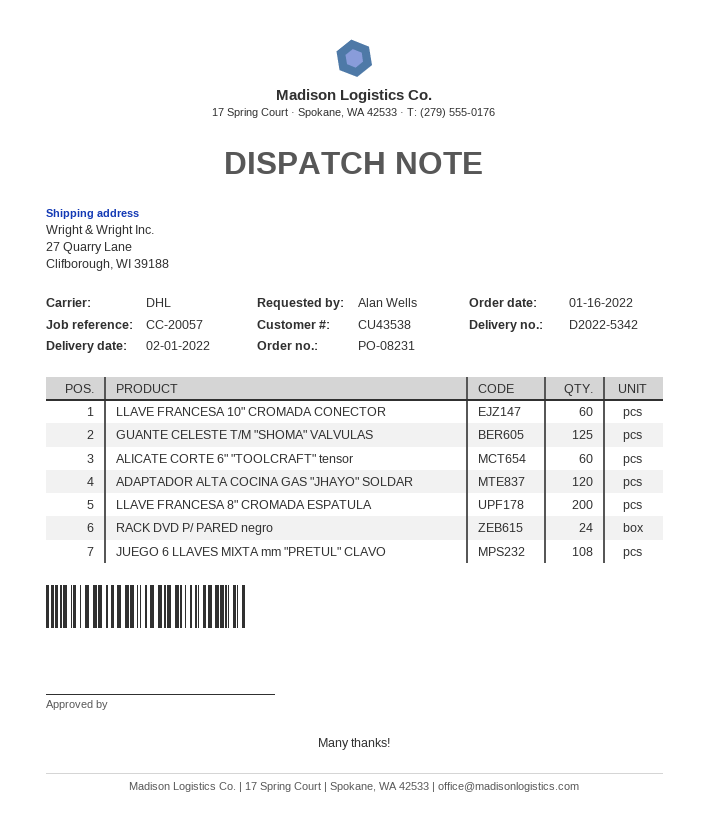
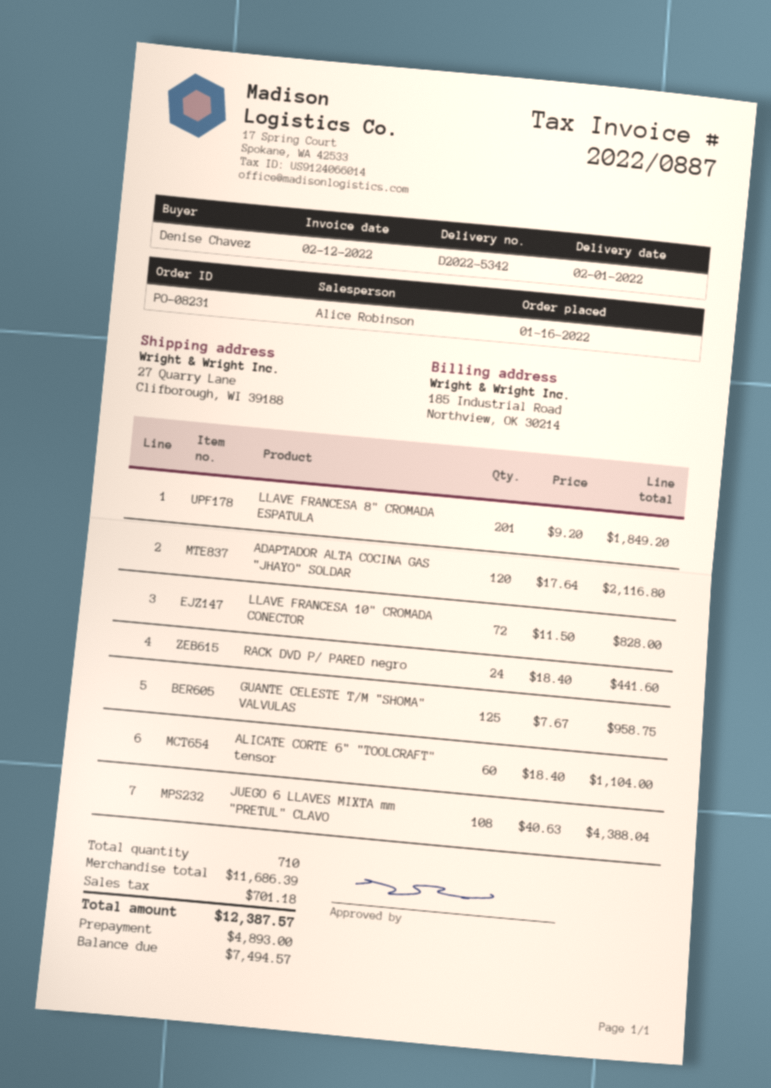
ordered by: Alan Wells -> Denise Chavez
LLAVE FRANCESA 10" CROMADA CONECTOR: 60 -> 72
LLAVE FRANCESA 8" CROMADA ESPATULA: 200 -> 201

